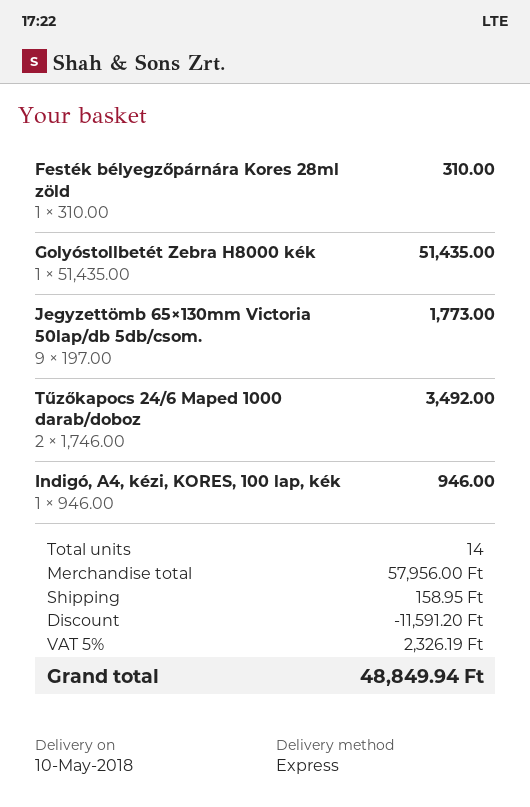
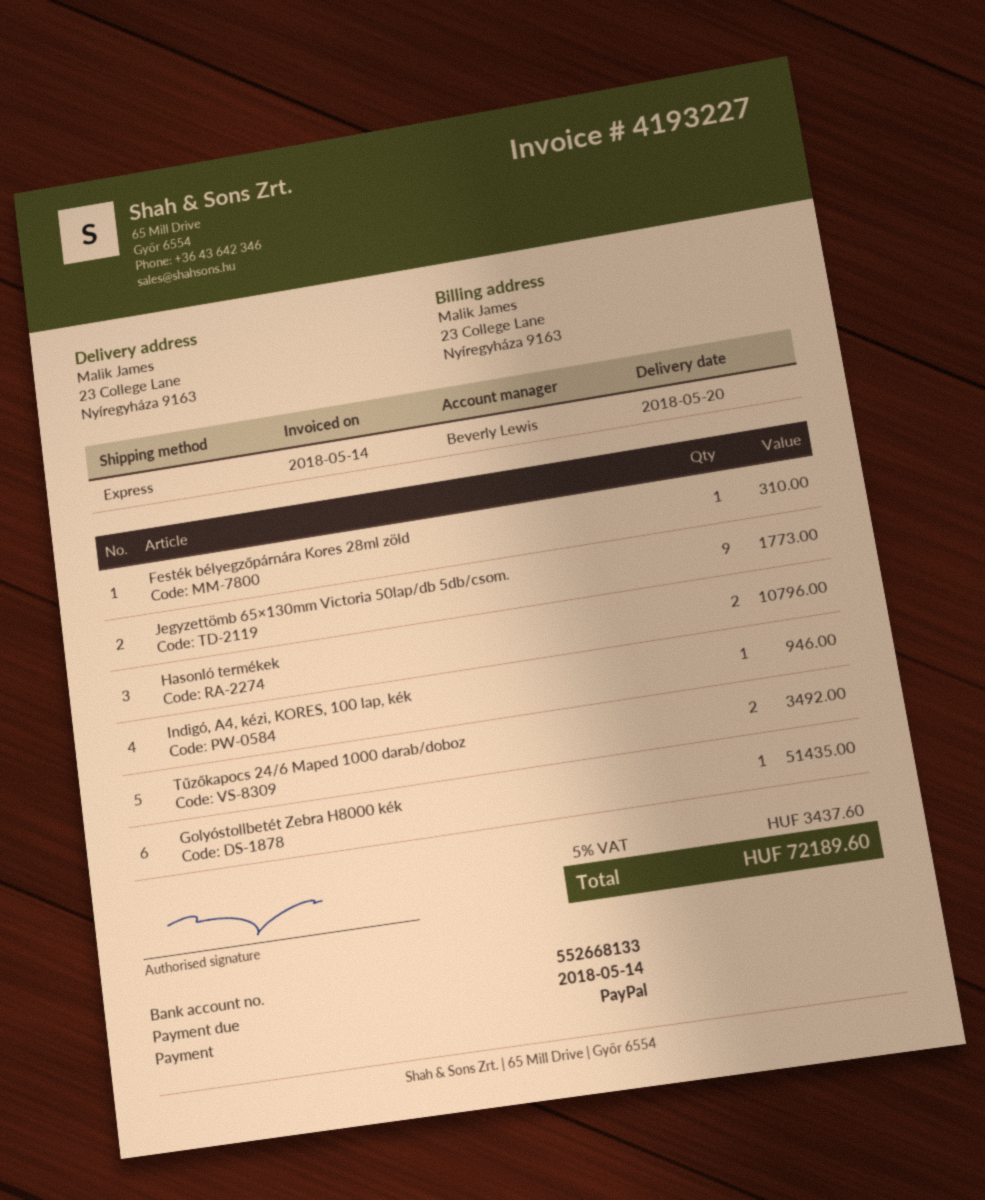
delivery date: 2018-05-10 -> 2018-05-20
Hasonló termékek: none -> 2 for 10796.00
discount: 11591.20 -> none
shipping: 158.95 -> none
tax: 5% = 2326.19 -> 5% = 3437.60
total: 48849.94 -> 72189.60

